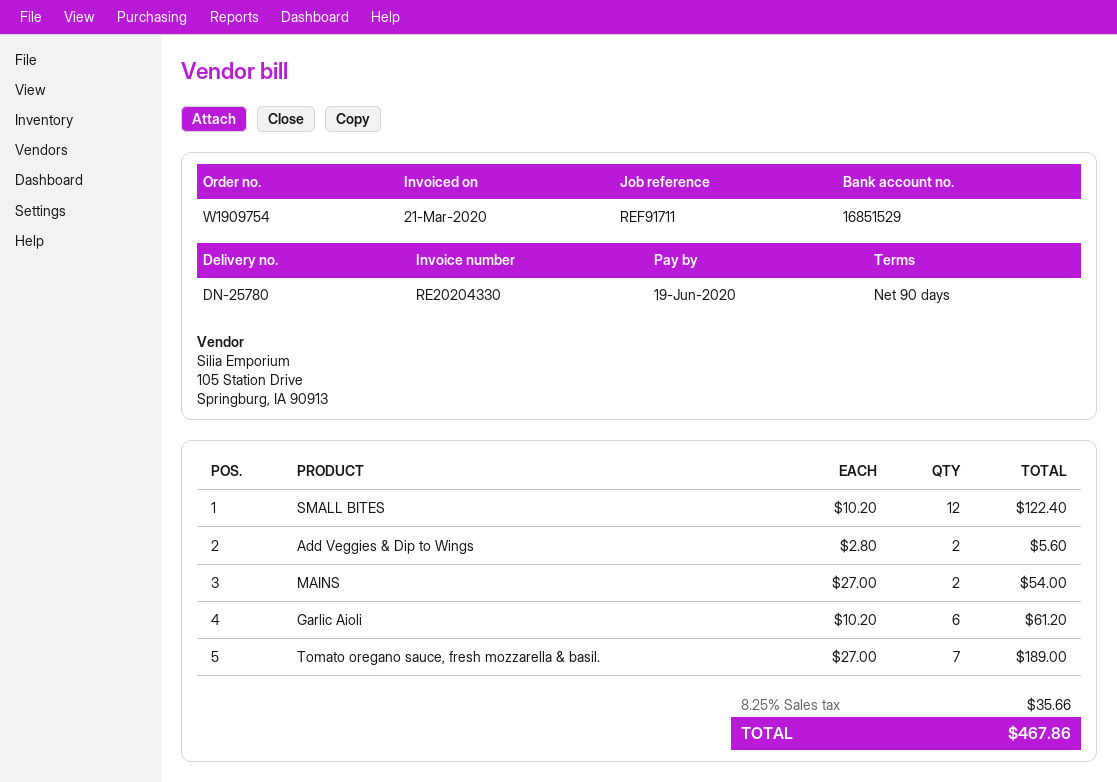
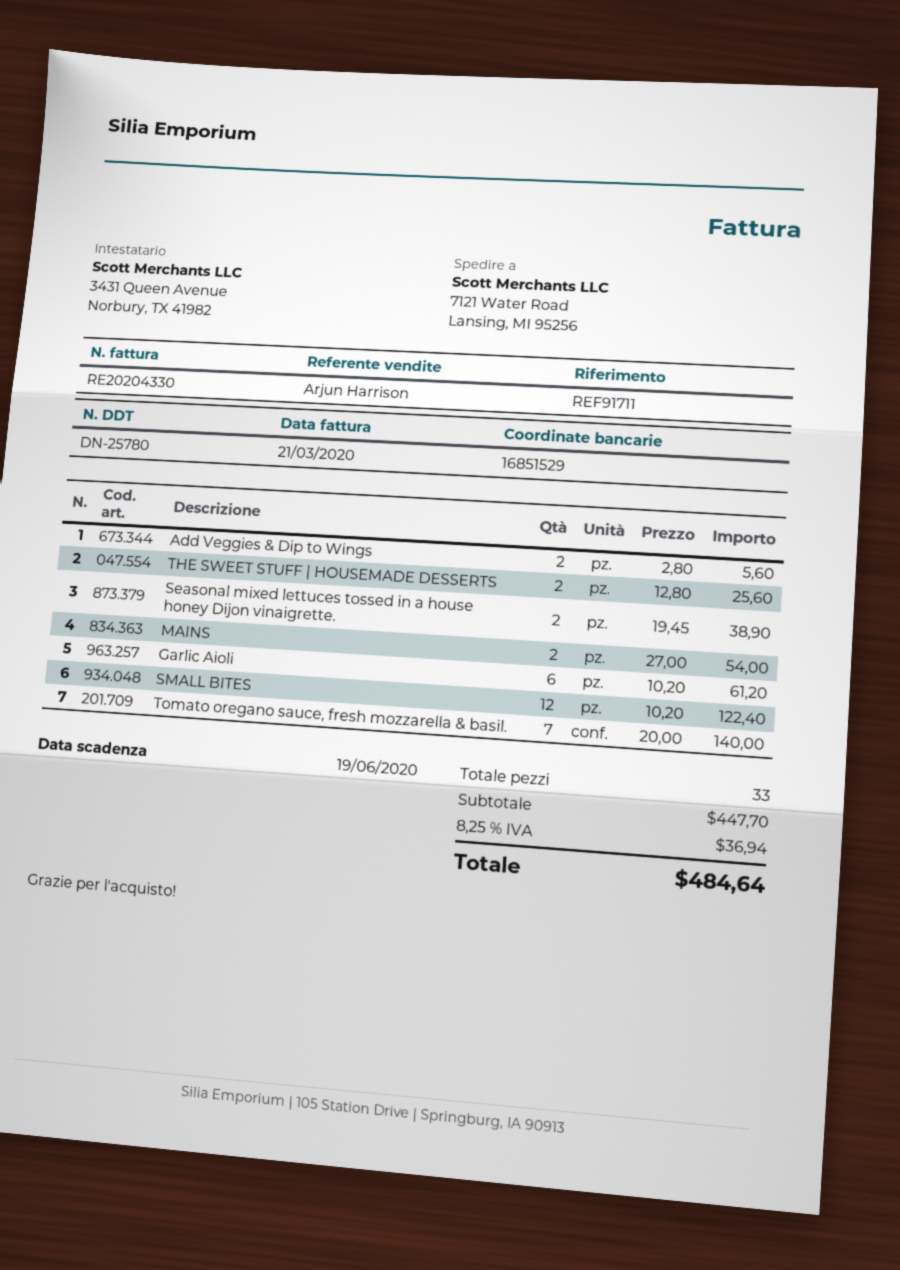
Tomato oregano sauce, fresh mozzarella & basil.: 7 x 27.00 = 189.00 -> 7 x 20.00 = 140.00
THE SWEET STUFF | HOUSEMADE DESSERTS: none -> 2 x 12.80 = 25.60
Seasonal mixed lettuces tossed in a house honey Dijon vinaigrette.: none -> 2 x 19.45 = 38.90
tax: 8.25% = 35.66 -> 8.25% = 36.94
total: 467.86 -> 484.64

